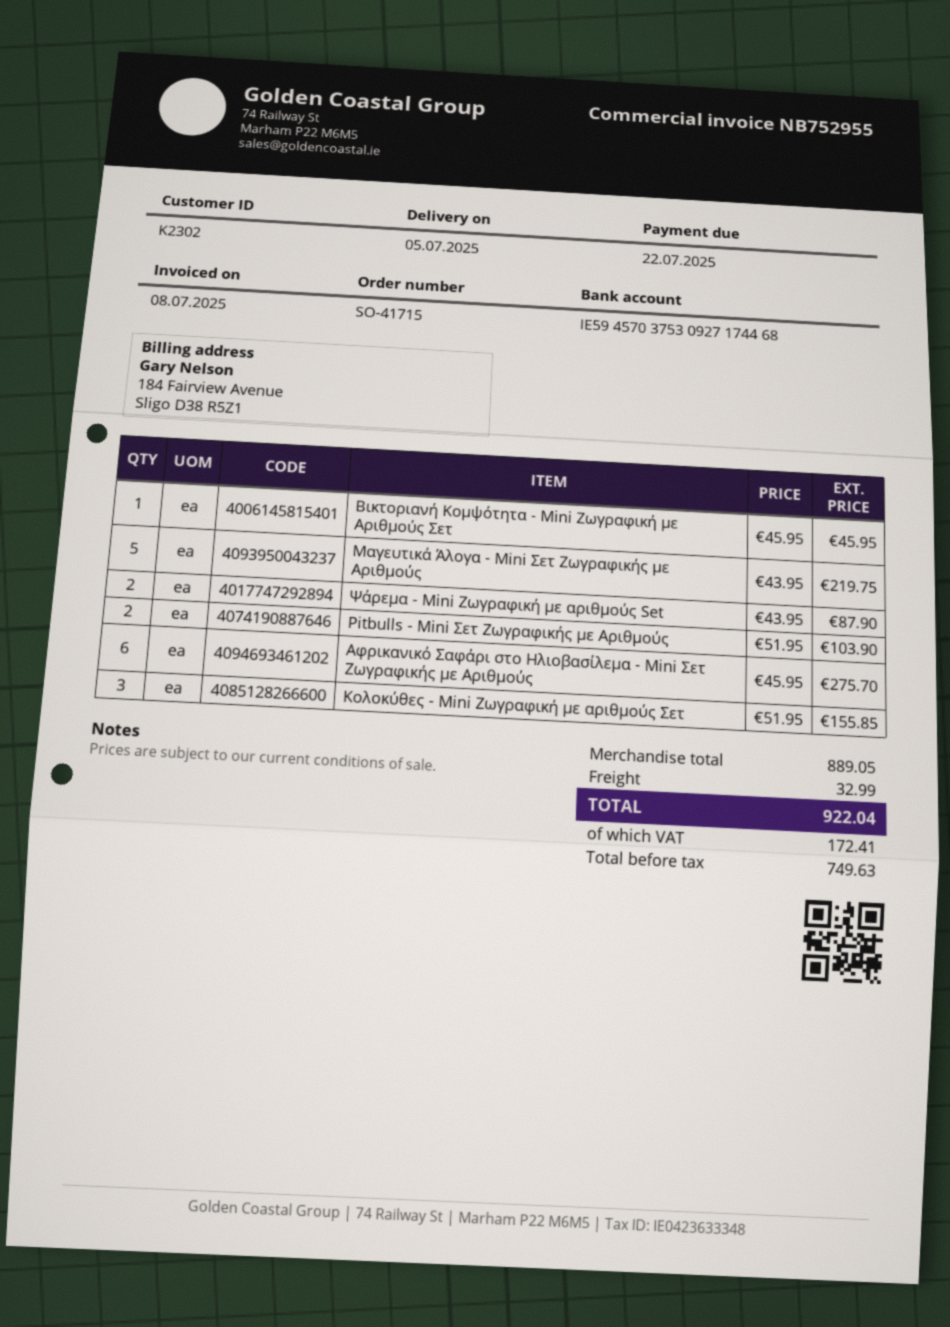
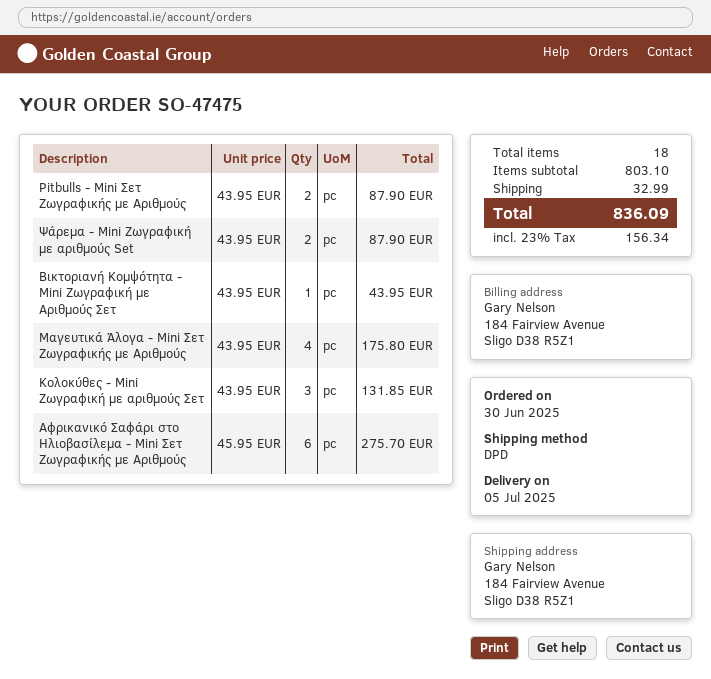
order number: SO-41715 -> SO-47475
Βικτοριανή Κομψότητα - Mini Ζωγραφική με Αριθμούς Σετ: 1 x 45.95 = 45.95 -> 1 x 43.95 = 43.95
Μαγευτικά Άλογα - Mini Σετ Ζωγραφικής με Αριθμούς: 5 x 43.95 = 219.75 -> 4 x 43.95 = 175.80
Pitbulls - Mini Σετ Ζωγραφικής με Αριθμούς: 2 x 51.95 = 103.90 -> 2 x 43.95 = 87.90
Κολοκύθες - Mini Ζωγραφική με αριθμούς Σετ: 3 x 51.95 = 155.85 -> 3 x 43.95 = 131.85
subtotal: 889.05 -> 803.10
tax: 172.41 -> 156.34
total: 922.04 -> 836.09

